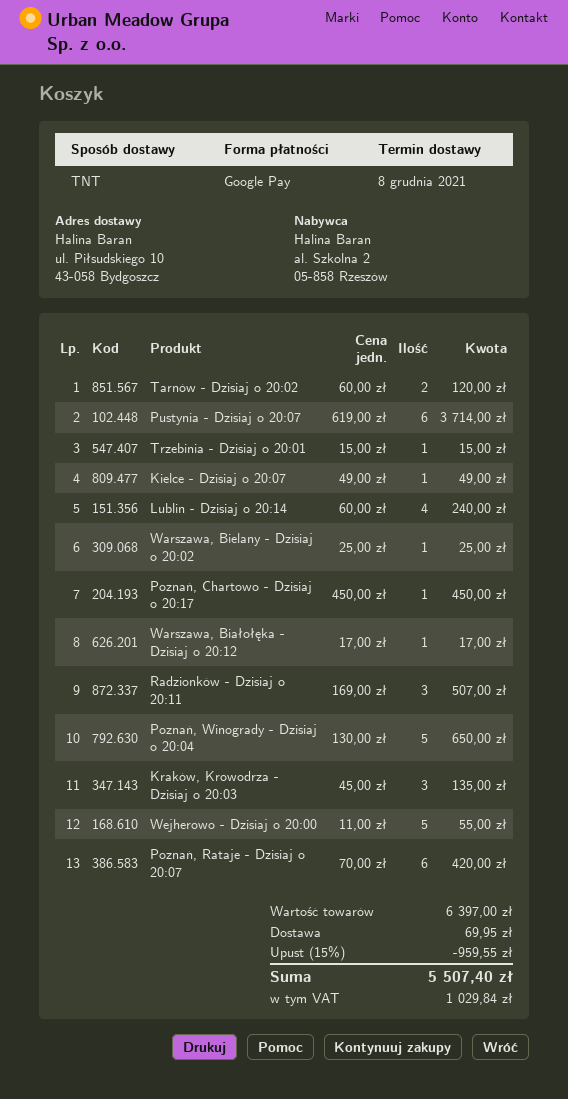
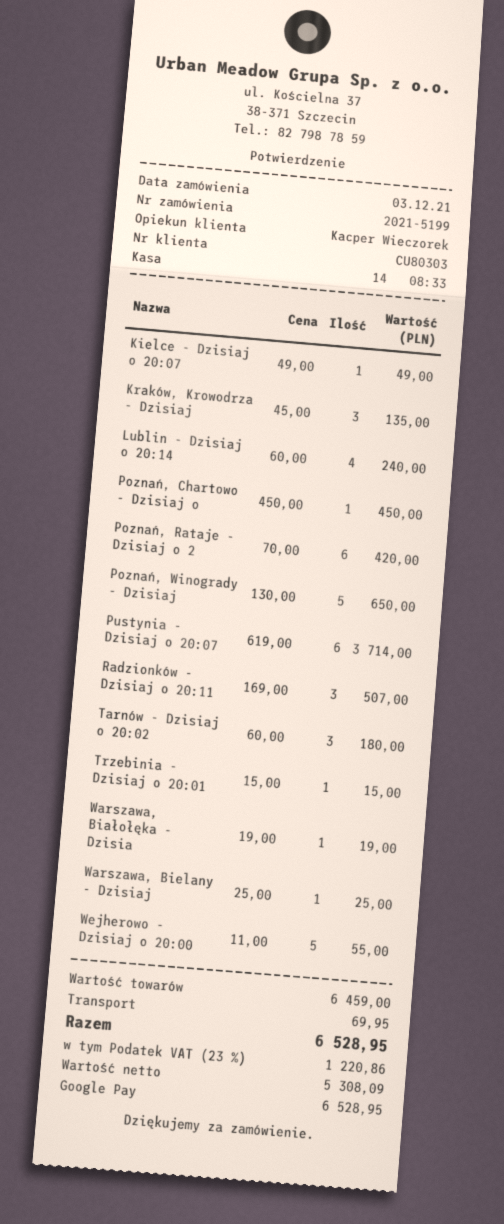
Tarnów - Dzisiaj o 20:02: 2 x 60.00 = 120.00 -> 3 x 60.00 = 180.00
Warszawa, Białołęka - Dzisiaj o 20:12: 1 x 17.00 = 17.00 -> 1 x 19.00 = 19.00
subtotal: 6397.00 -> 6459.00
discount: 15% = 959.55 -> none
tax: 1029.84 -> 1220.86
total: 5507.40 -> 6528.95

